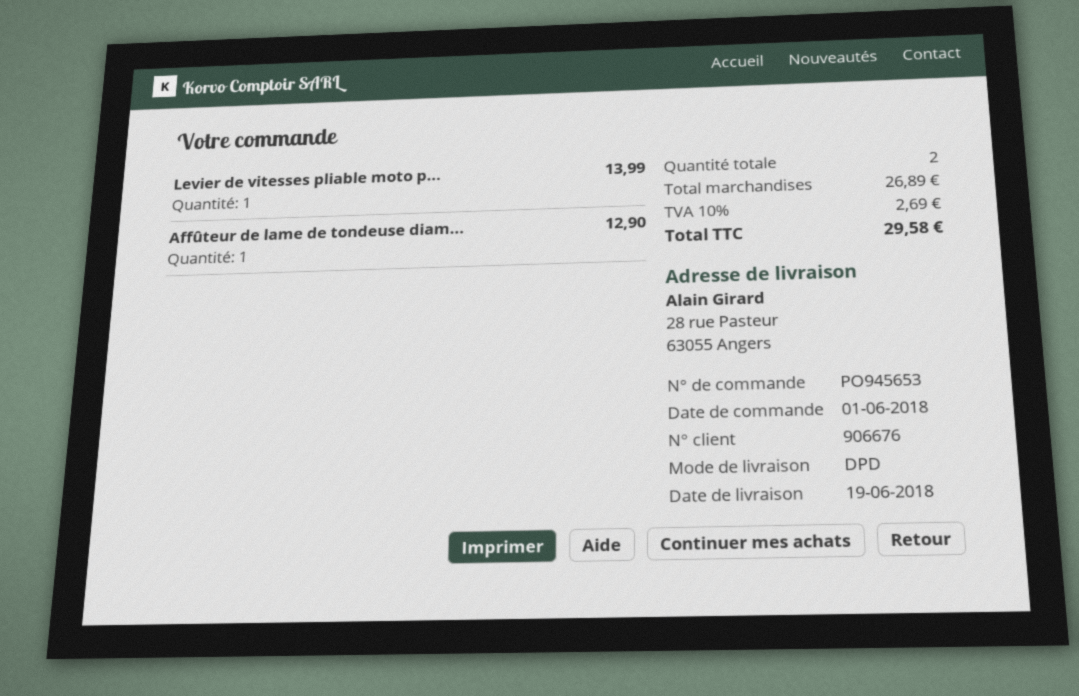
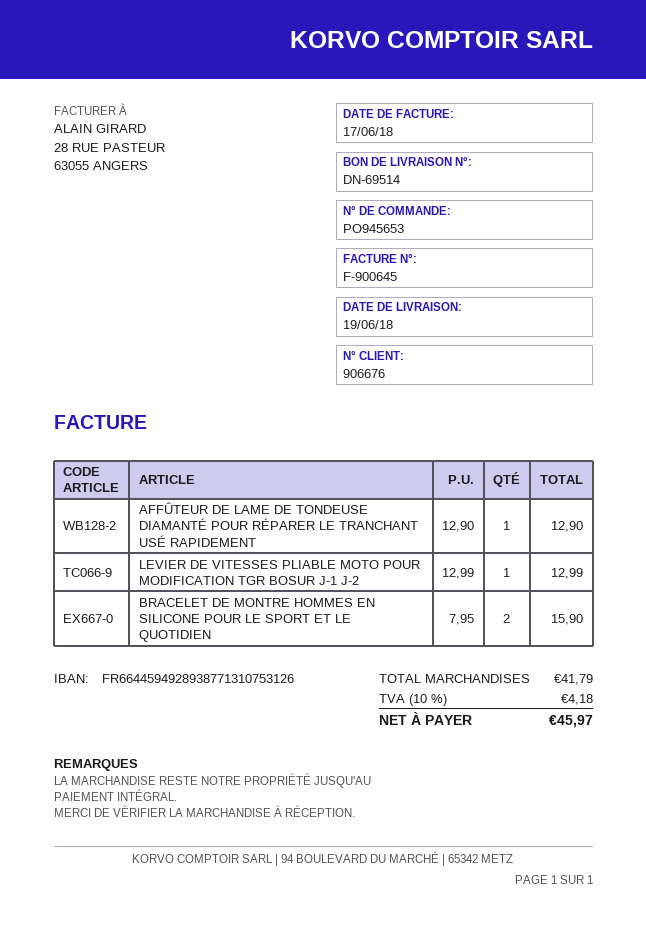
Levier de vitesses pliable moto p...: 1 for 13.99 -> 1 for 12.99
BRACELET DE MONTRE HOMMES EN SILICONE POUR LE SPORT ET LE QUOTIDIEN: none -> 2 for 15.90
subtotal: 26.89 -> 41.79
tax: 10% = 2.69 -> 10% = 4.18
total: 29.58 -> 45.97

